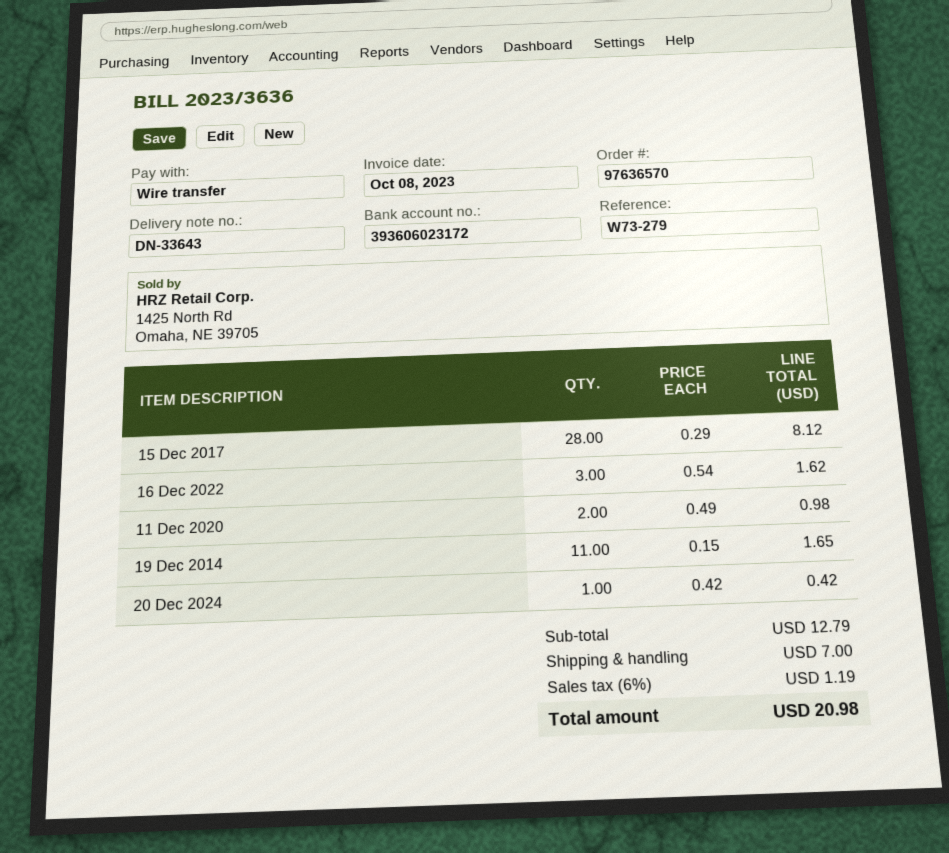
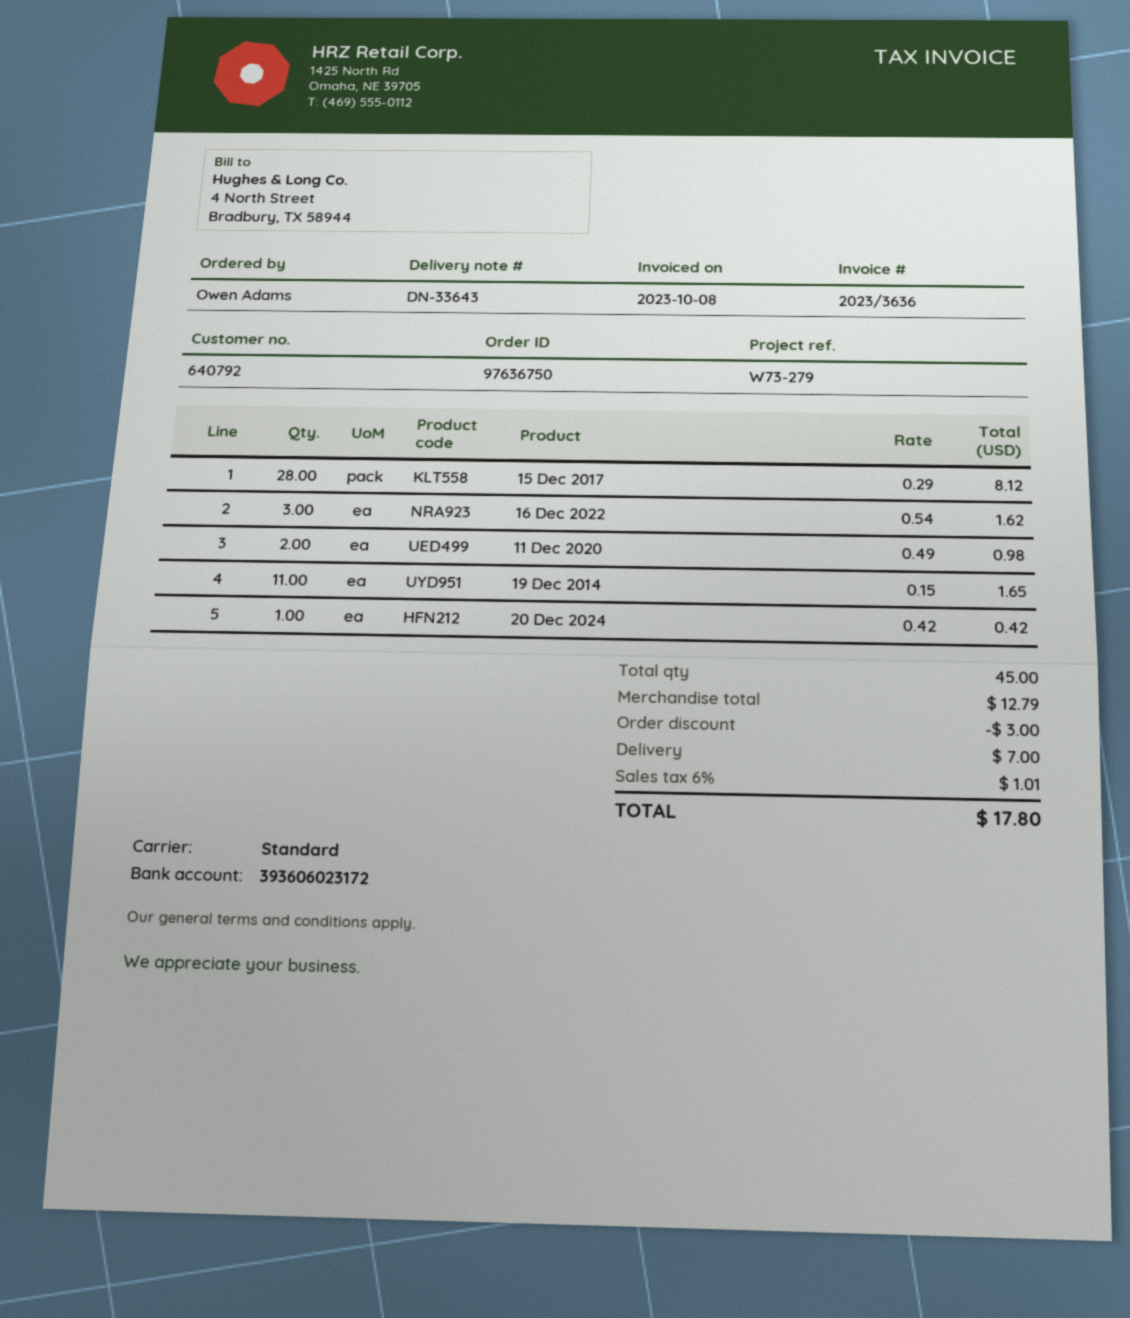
order number: 97636570 -> 97636750
discount: none -> 3.00
tax: 6% = 1.19 -> 6% = 1.01
total: 20.98 -> 17.80

